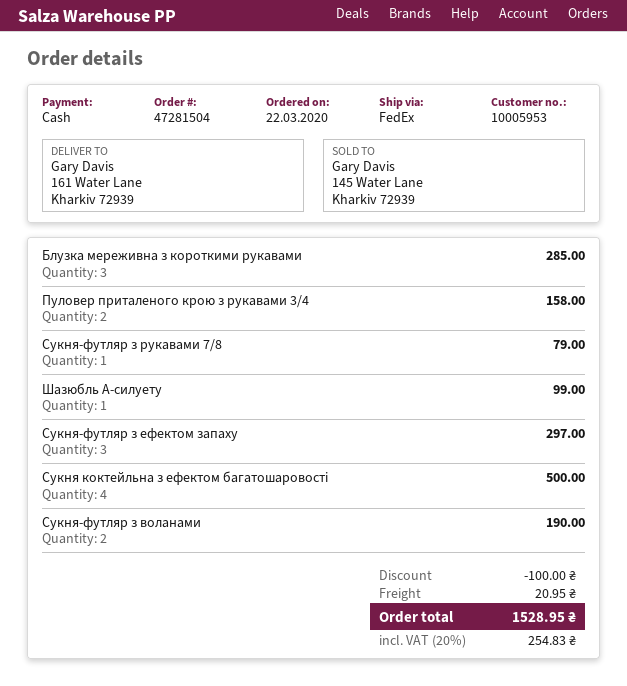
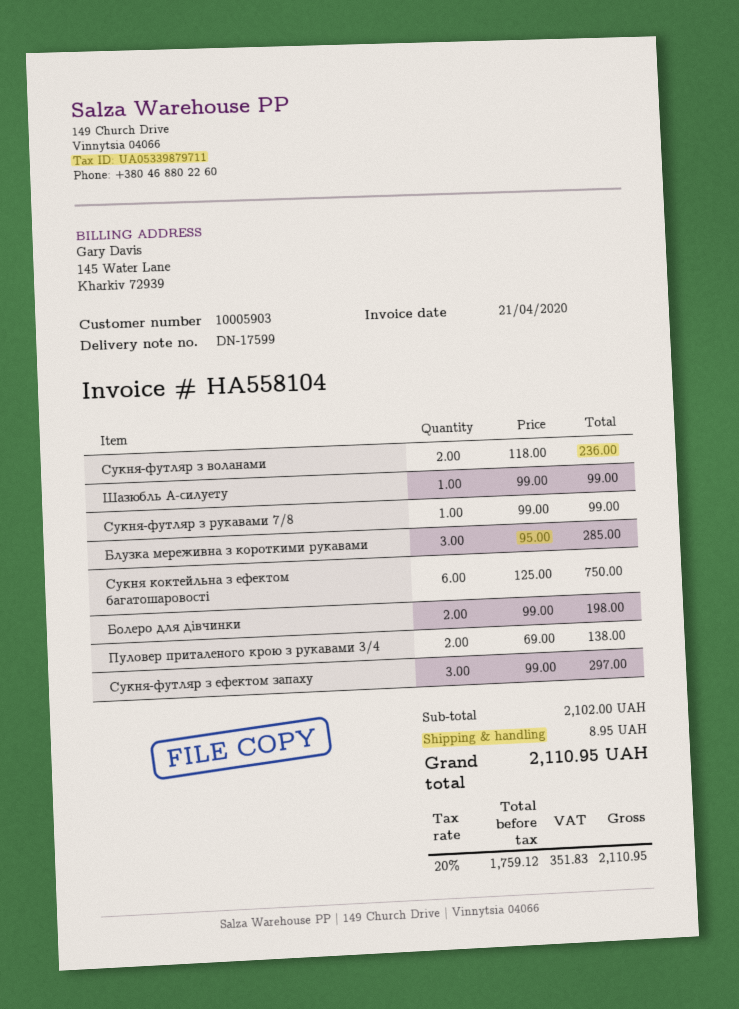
customer number: 10005953 -> 10005903
Пуловер приталеного крою з рукавами 3/4: 2 for 158.00 -> 2 for 138.00
Сукня-футляр з рукавами 7/8: 1 for 79.00 -> 1 for 99.00
Сукня коктейльна з ефектом багатошаровості: 4 for 500.00 -> 6 for 750.00
Сукня-футляр з воланами: 2 for 190.00 -> 2 for 236.00
Болеро для дівчинки: none -> 2 for 198.00
discount: 100.00 -> none
shipping: 20.95 -> 8.95
tax: 20% = 254.83 -> 20% = 351.83
total: 1528.95 -> 2110.95

